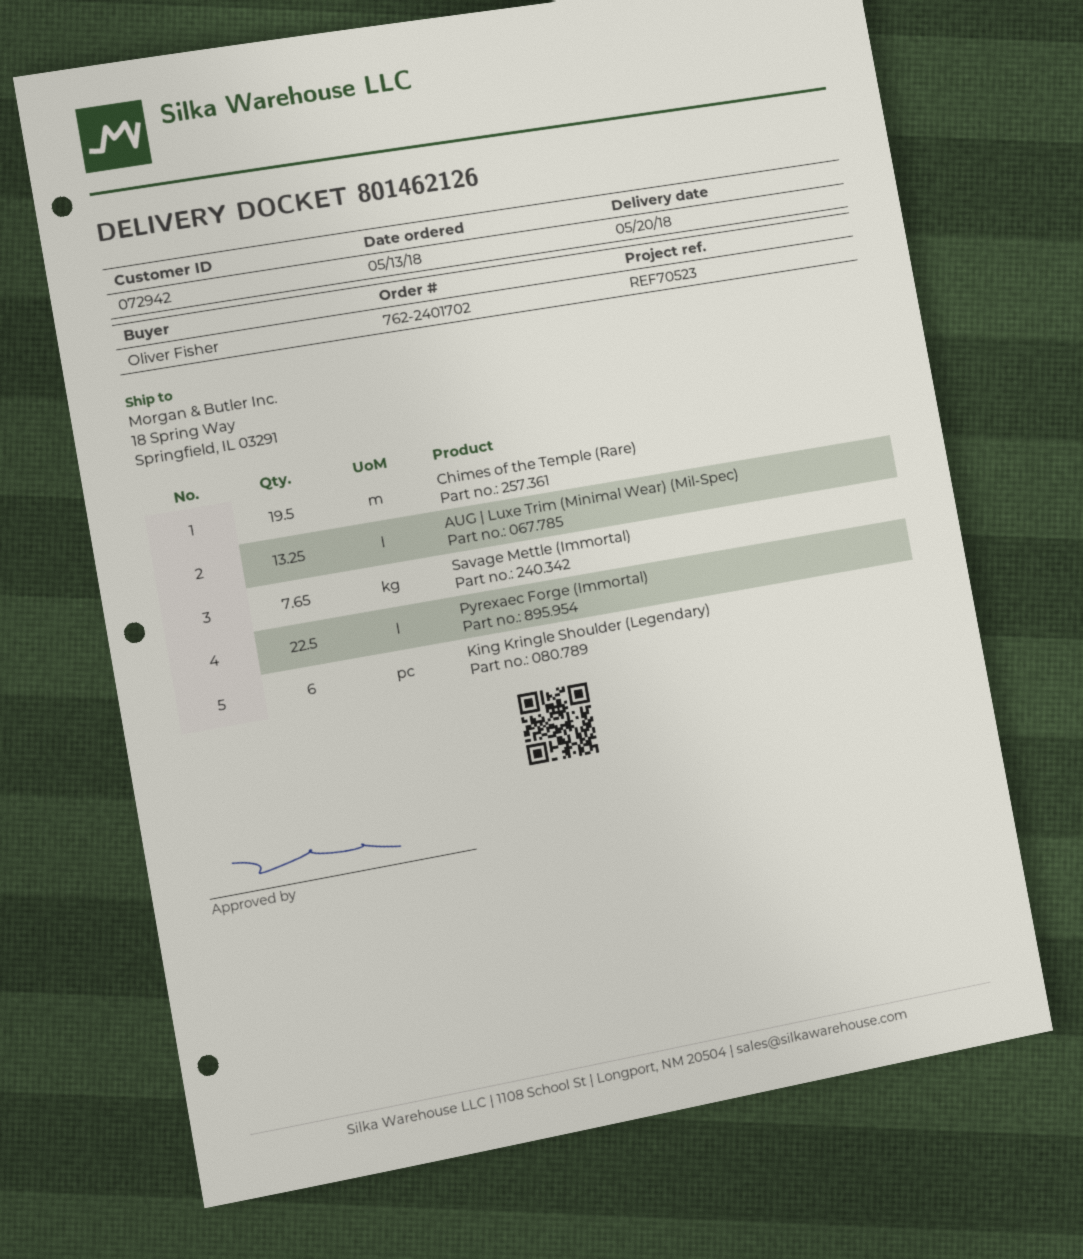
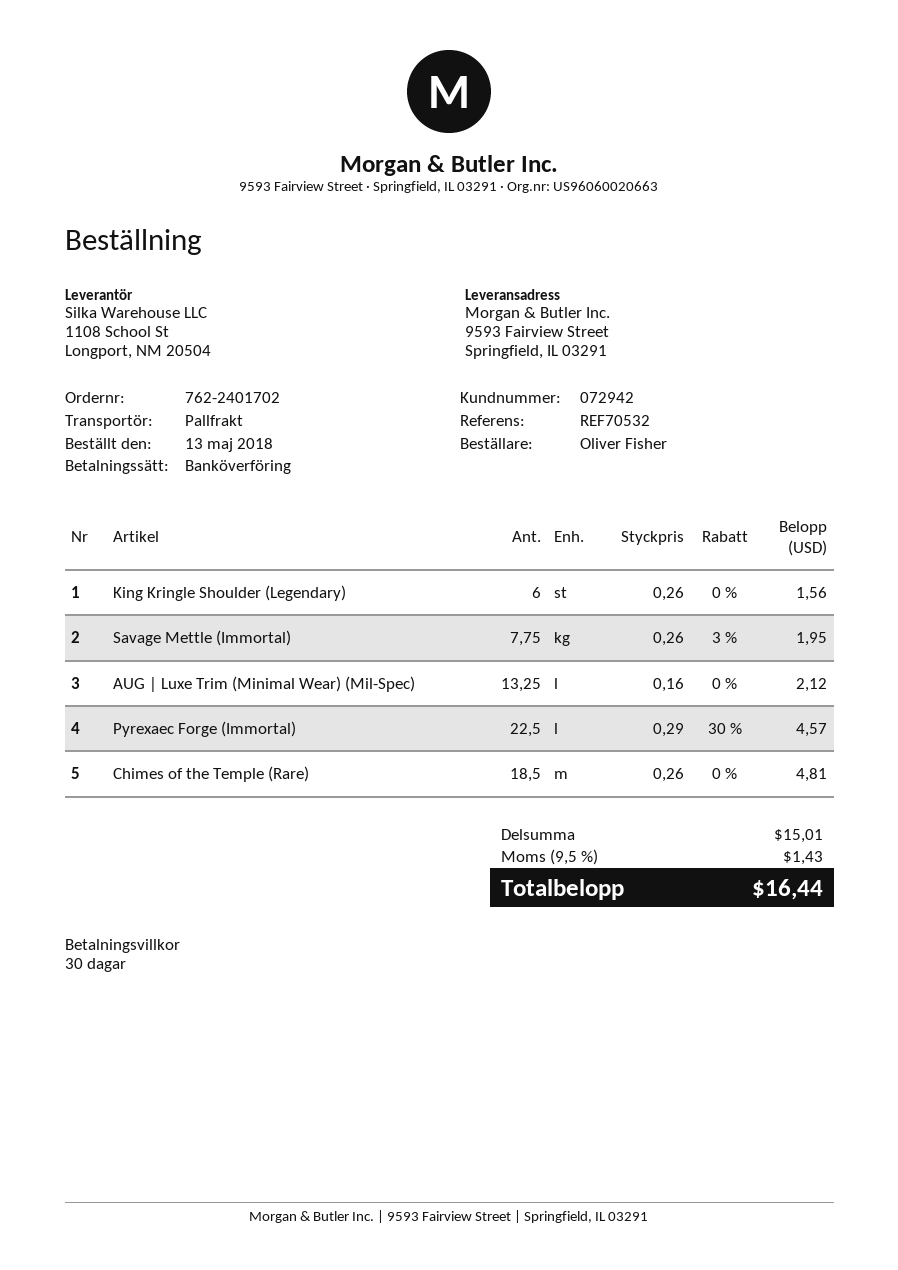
reference: REF70523 -> REF70532
ship to: 18 Spring Way, Springfield, IL 03291 -> 9593 Fairview Street, Springfield, IL 03291
Chimes of the Temple (Rare): 19.5 -> 18.5
Savage Mettle (Immortal): 7.65 -> 7.75

